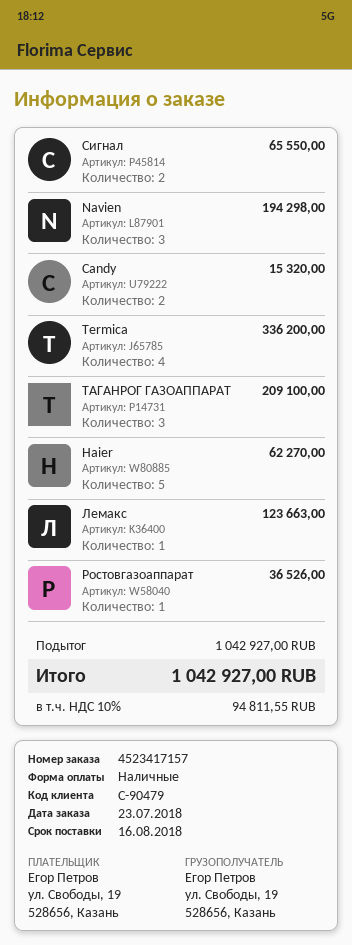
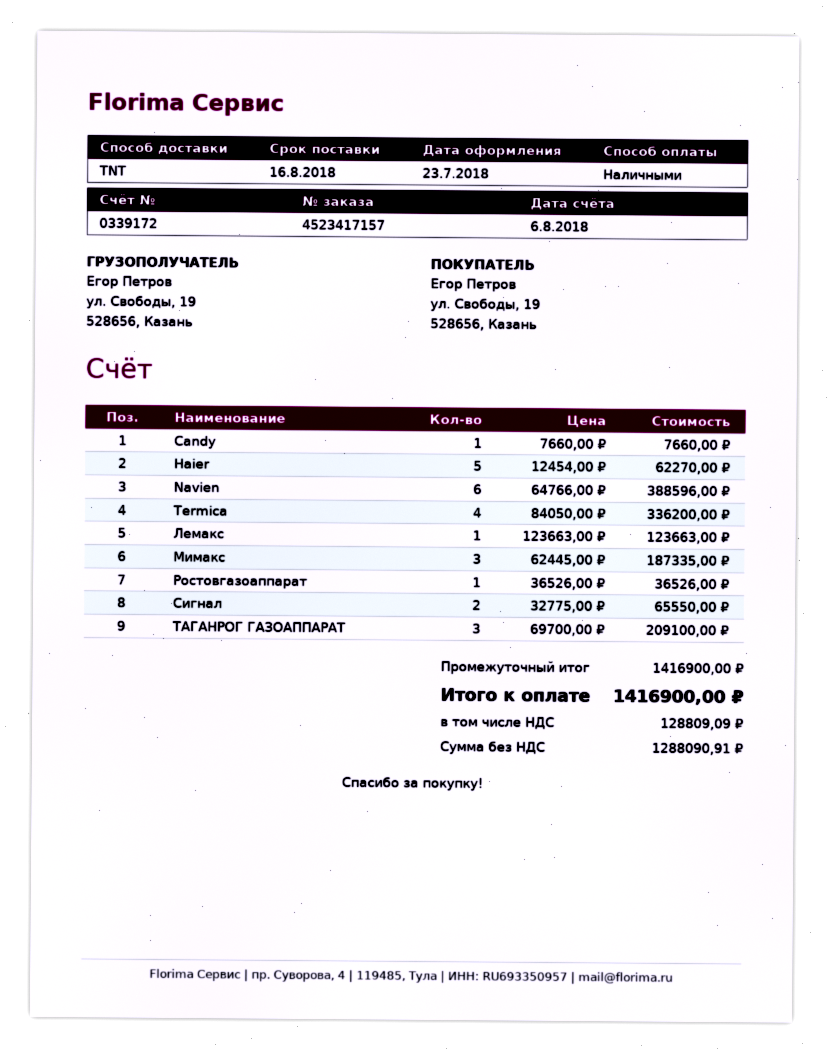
Navien: 3 for 194298.00 -> 6 for 388596.00
Candy: 2 for 15320.00 -> 1 for 7660.00
Мимакс: none -> 3 for 187335.00
subtotal: 1042927.00 -> 1416900.00
tax: 94811.55 -> 128809.09
total: 1042927.00 -> 1416900.00

